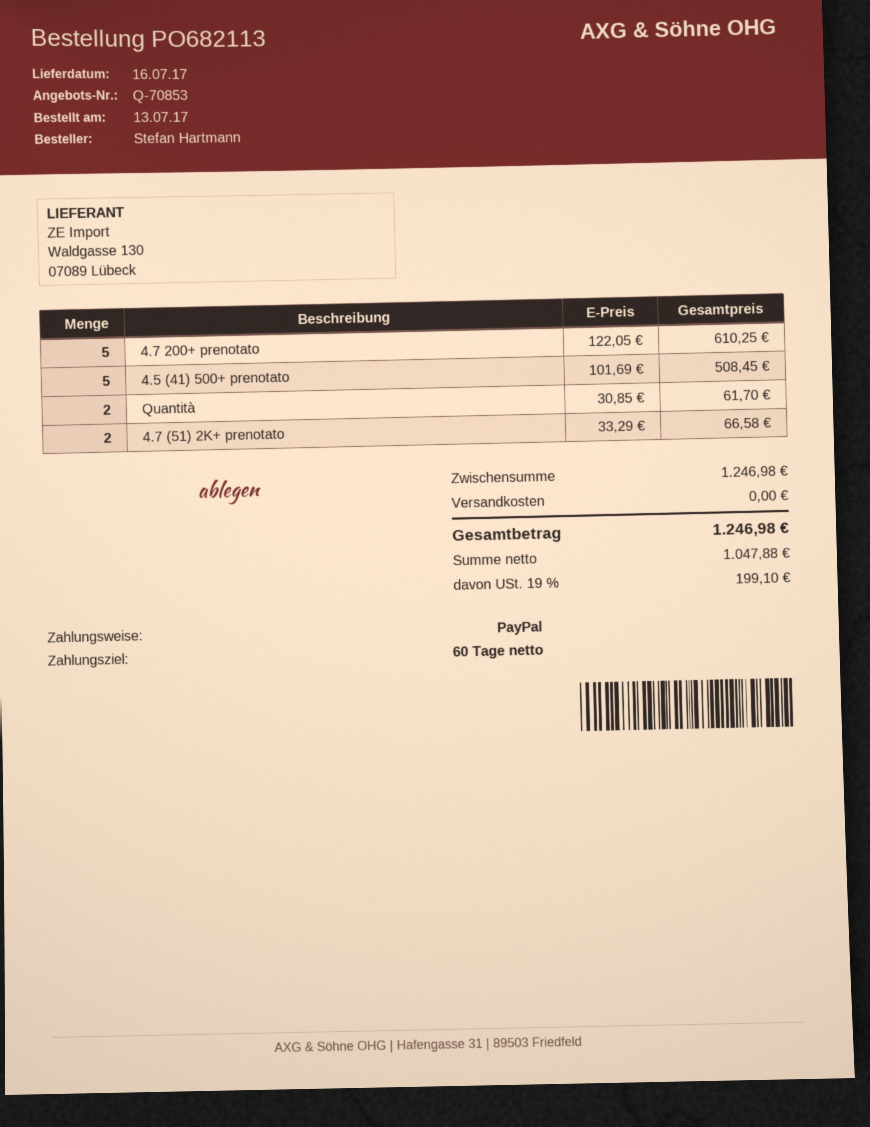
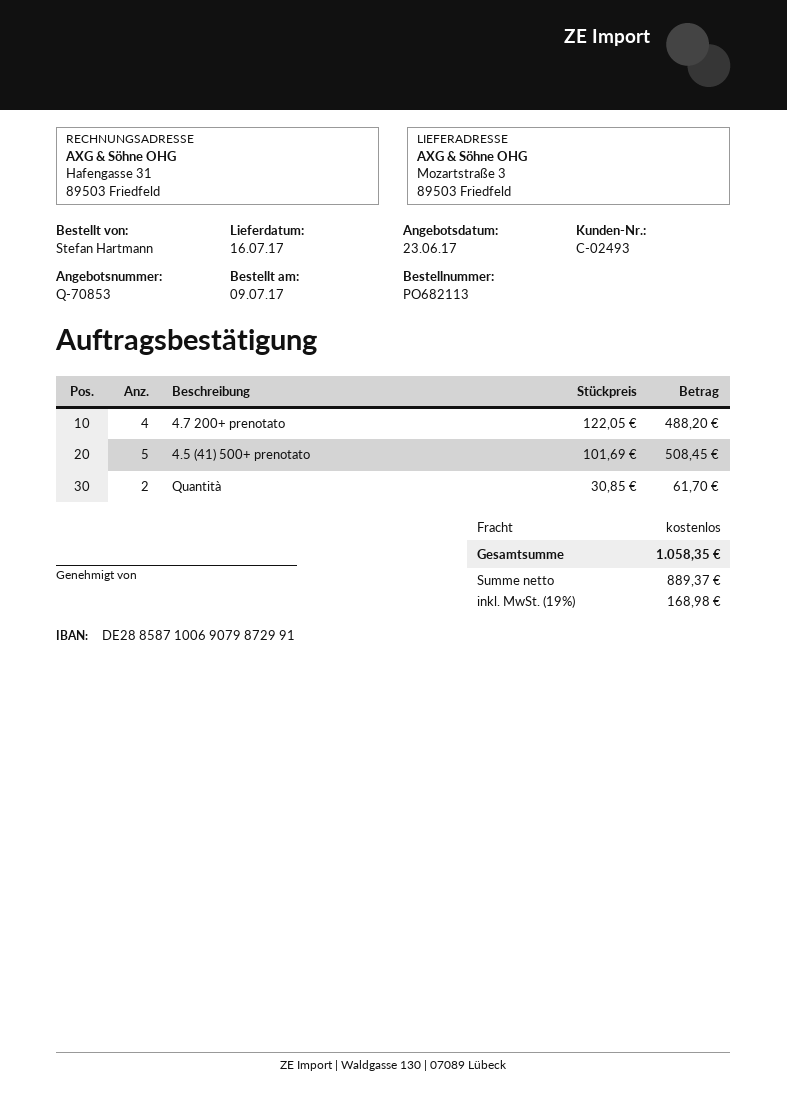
order date: 2017-07-13 -> 2017-07-09
4.7 200+ prenotato: 5 x 122.05 = 610.25 -> 4 x 122.05 = 488.20
4.7 (51) 2K+ prenotato: 2 x 33.29 = 66.58 -> none
net: 1047.88 -> 889.37
tax: 19% = 199.10 -> 19% = 168.98
total: 1246.98 -> 1058.35

